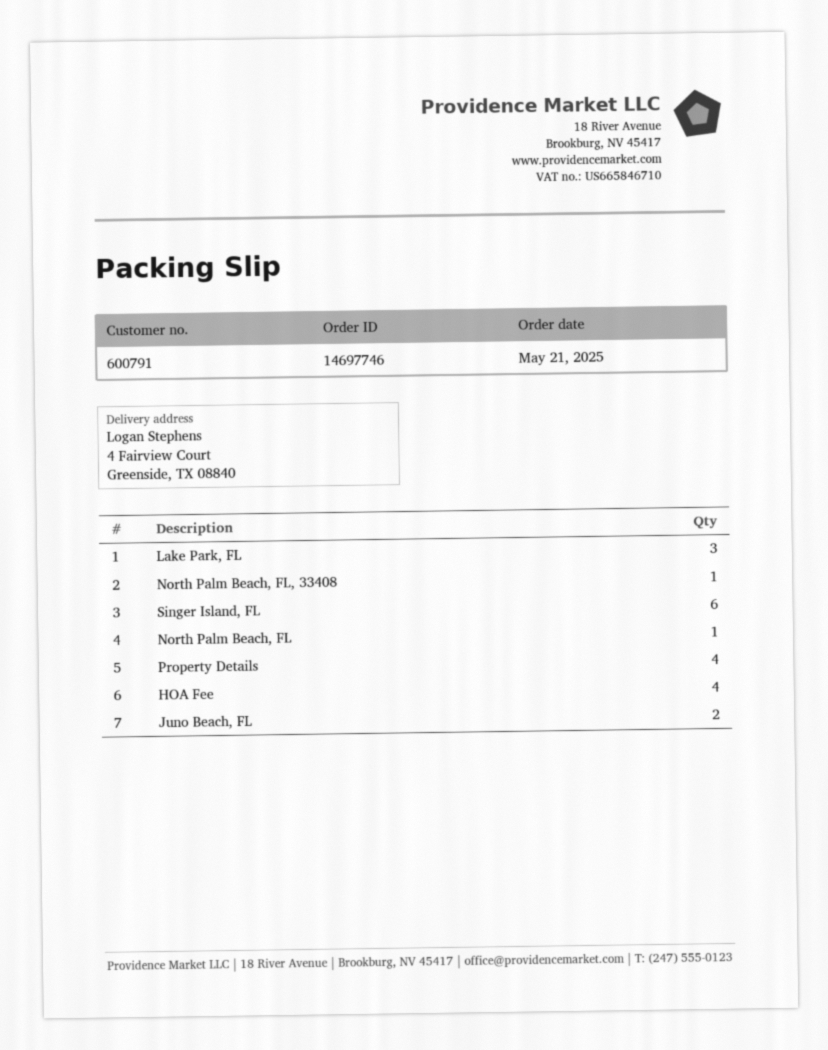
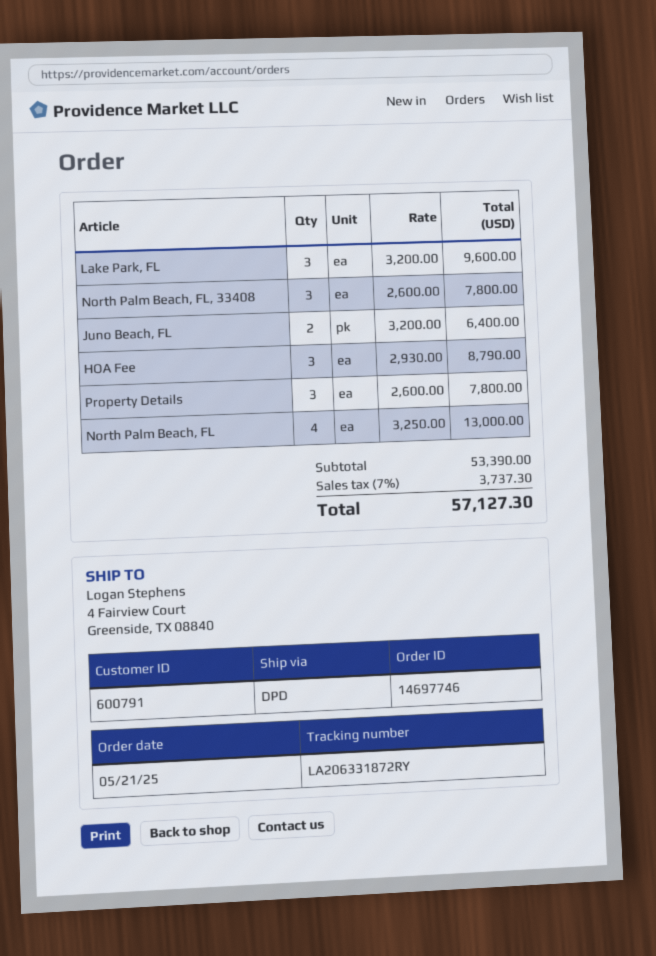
North Palm Beach, FL, 33408: 1 -> 3
Singer Island, FL: 6 -> none
North Palm Beach, FL: 1 -> 4
Property Details: 4 -> 3
HOA Fee: 4 -> 3

